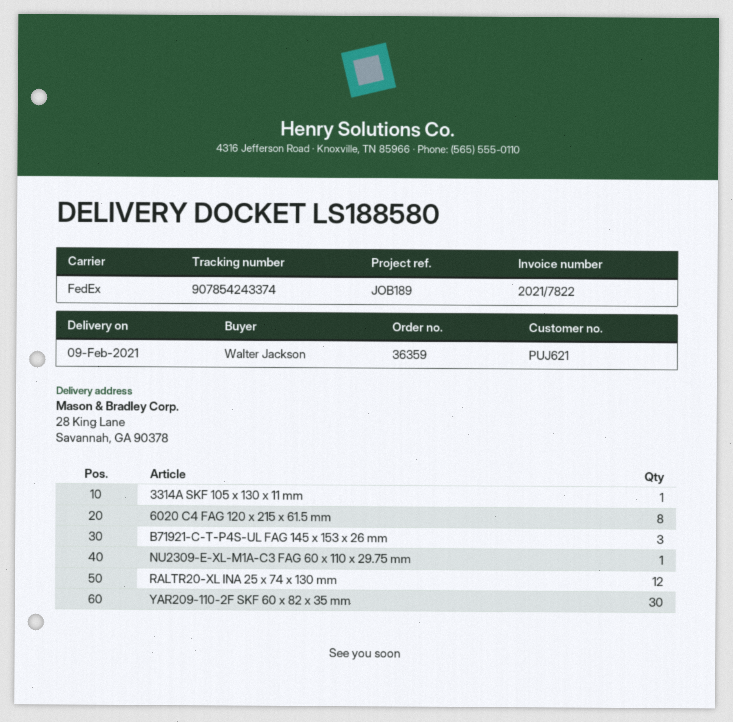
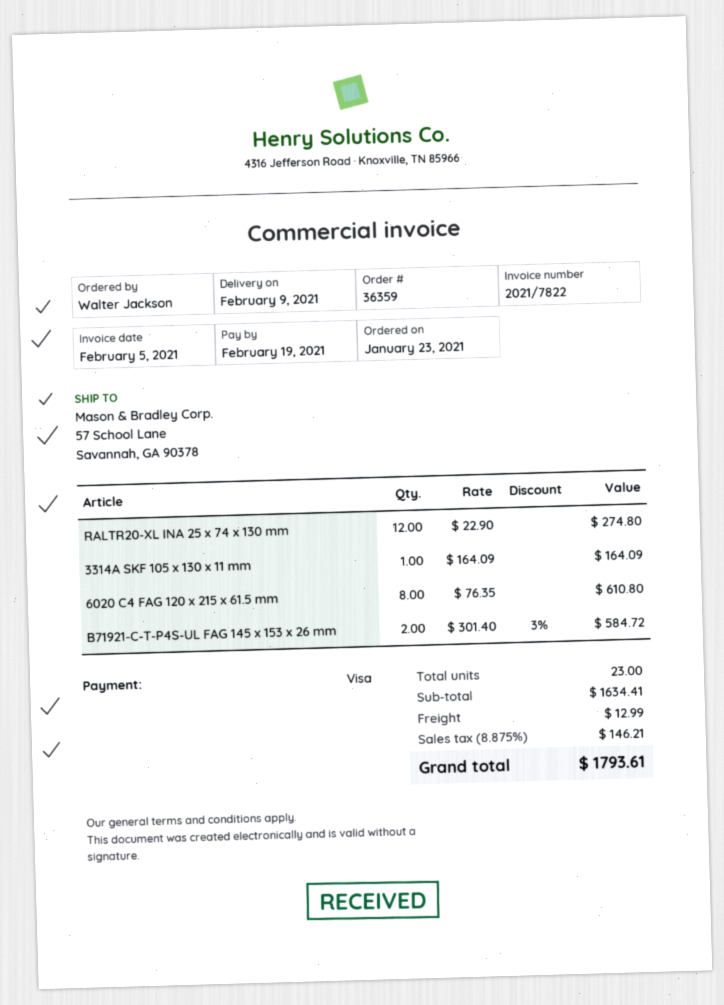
ship to: 28 King Lane, Savannah, GA 90378 -> 57 School Lane, Savannah, GA 90378
B71921-C-T-P4S-UL FAG 145 x 153 x 26 mm: 3 -> 2
NU2309-E-XL-M1A-C3 FAG 60 x 110 x 29.75 mm: 1 -> none
YAR209-110-2F SKF 60 x 82 x 35 mm: 30 -> none

